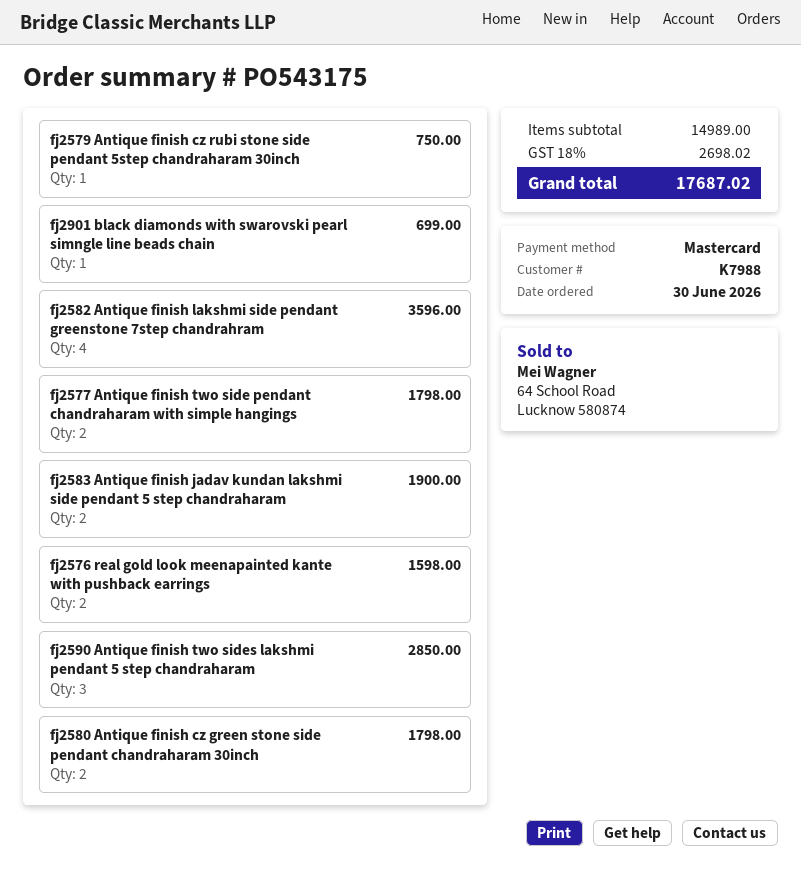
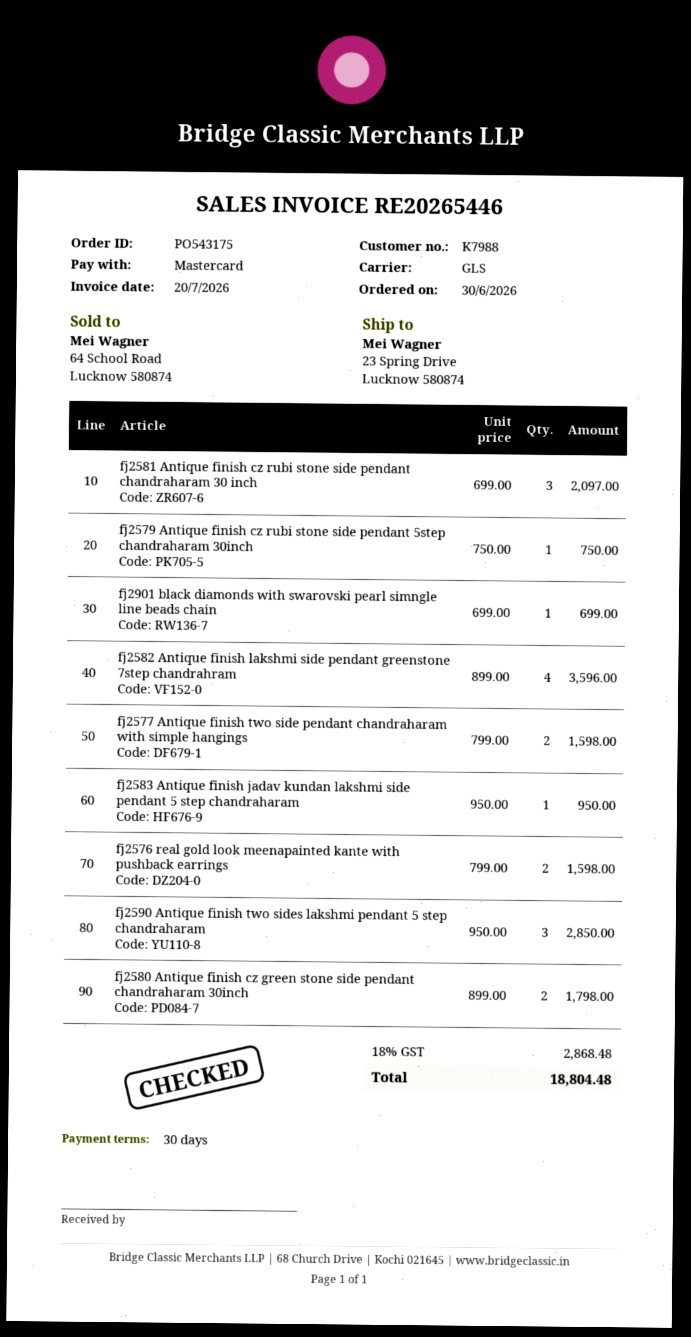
fj2577 Antique finish two side pendant chandraharam with simple hangings: 2 for 1798.00 -> 2 for 1598.00
fj2583 Antique finish jadav kundan lakshmi side pendant 5 step chandraharam: 2 for 1900.00 -> 1 for 950.00
fj2581 Antique finish cz rubi stone side pendant chandraharam 30 inch: none -> 3 for 2097.00
tax: 18% = 2698.02 -> 18% = 2868.48
total: 17687.02 -> 18804.48

